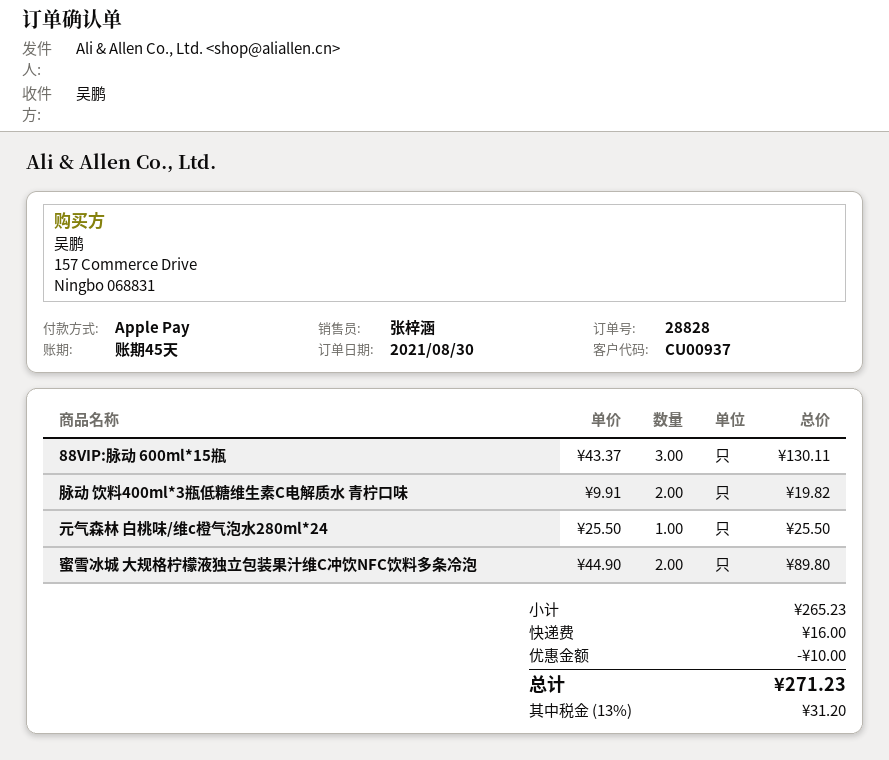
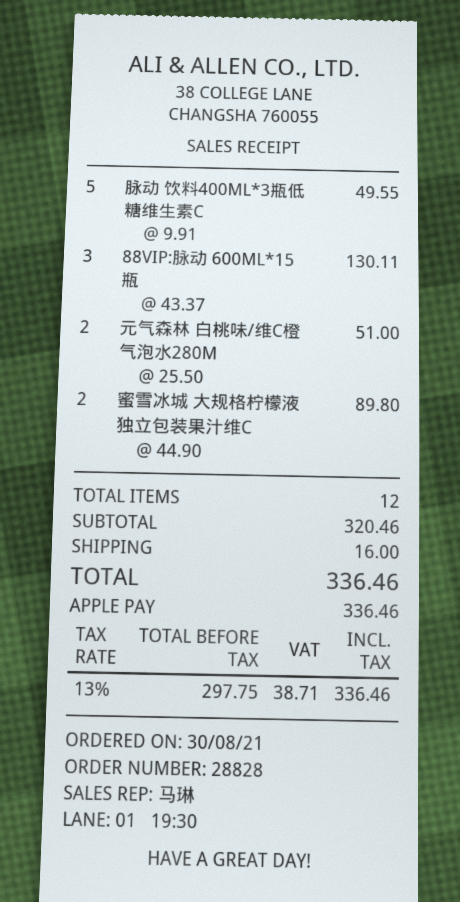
sales rep: 张梓涵 -> 马琳
脉动 饮料400ml*3瓶低糖维生素C电解质水 青柠口味: 2 x 9.91 = 19.82 -> 5 x 9.91 = 49.55
元气森林 白桃味/维c橙气泡水280ml*24: 1 x 25.50 = 25.50 -> 2 x 25.50 = 51.00
subtotal: 265.23 -> 320.46
discount: 10.00 -> none
tax: 13% = 31.20 -> 13% = 38.71
total: 271.23 -> 336.46

